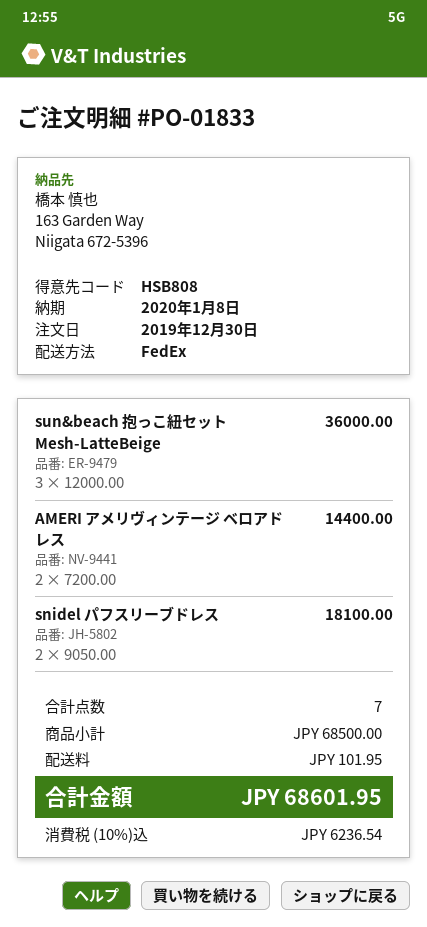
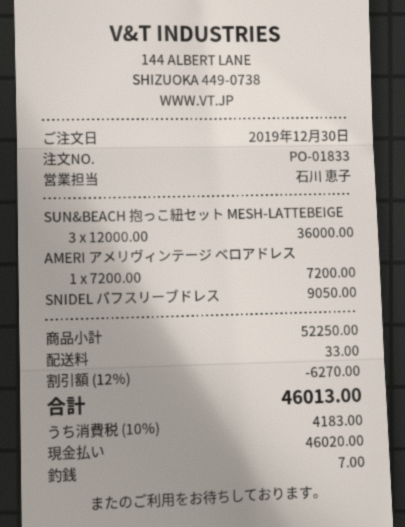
AMERI アメリヴィンテージ ベロアドレス: 2 x 7200.00 = 14400.00 -> 1 x 7200.00 = 7200.00
snidel パフスリーブドレス: 2 x 9050.00 = 18100.00 -> 1 x 9050.00 = 9050.00
subtotal: 68500.00 -> 52250.00
discount: none -> 12% = 6270.00
shipping: 101.95 -> 33.00
tax: 10% = 6236.54 -> 10% = 4183.00
total: 68601.95 -> 46013.00

